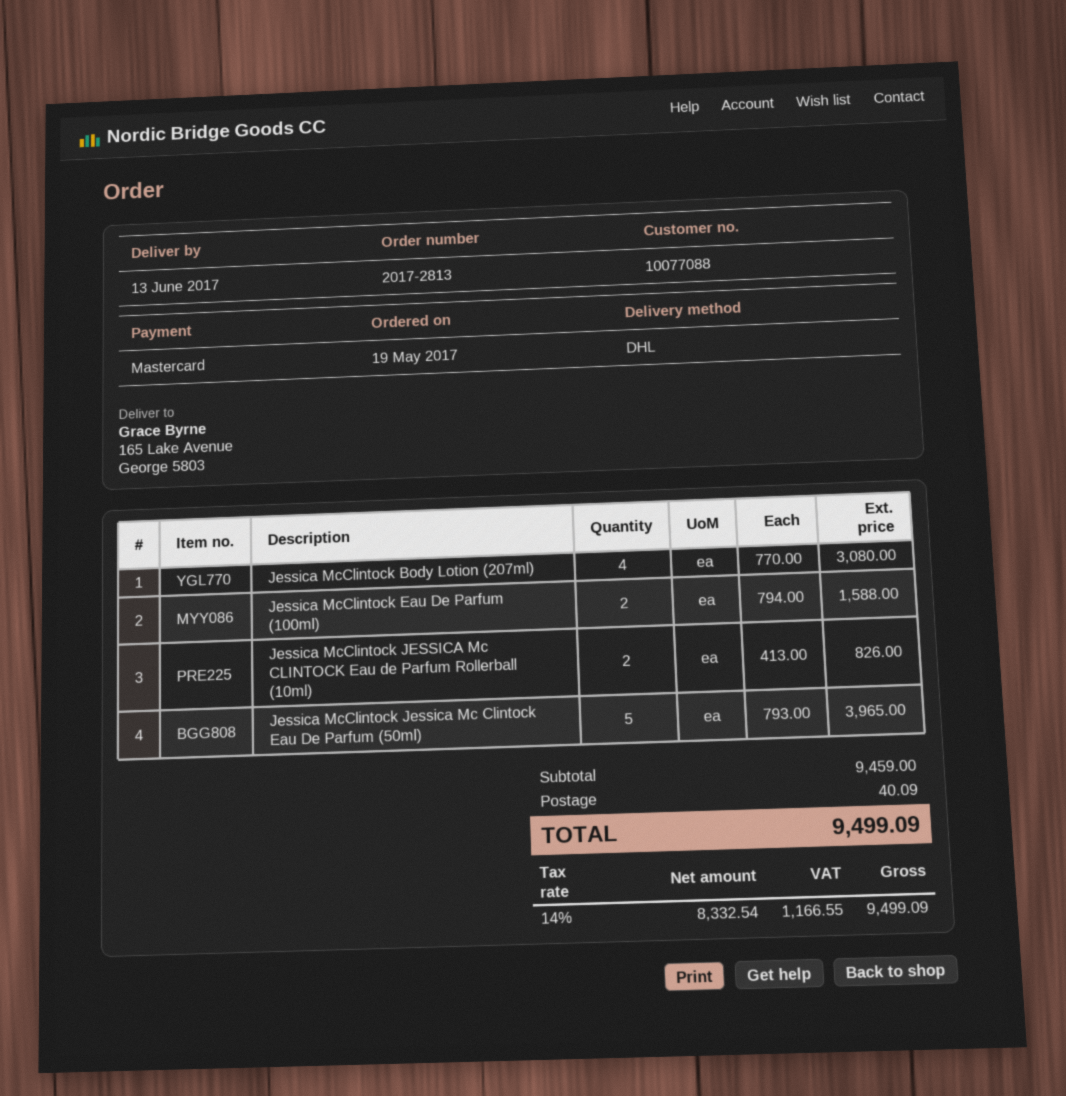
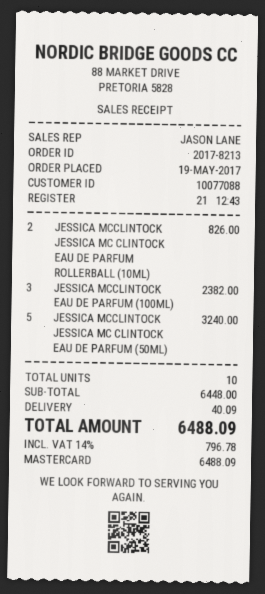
order number: 2017-2813 -> 2017-8213
Jessica McClintock Body Lotion (207ml): 4 for 3080.00 -> none
Jessica McClintock Eau De Parfum (100ml): 2 for 1588.00 -> 3 for 2382.00
Jessica McClintock Jessica Mc Clintock Eau De Parfum (50ml): 5 for 3965.00 -> 5 for 3240.00
subtotal: 9459.00 -> 6448.00
tax: 14% = 1166.55 -> 14% = 796.78
total: 9499.09 -> 6488.09

